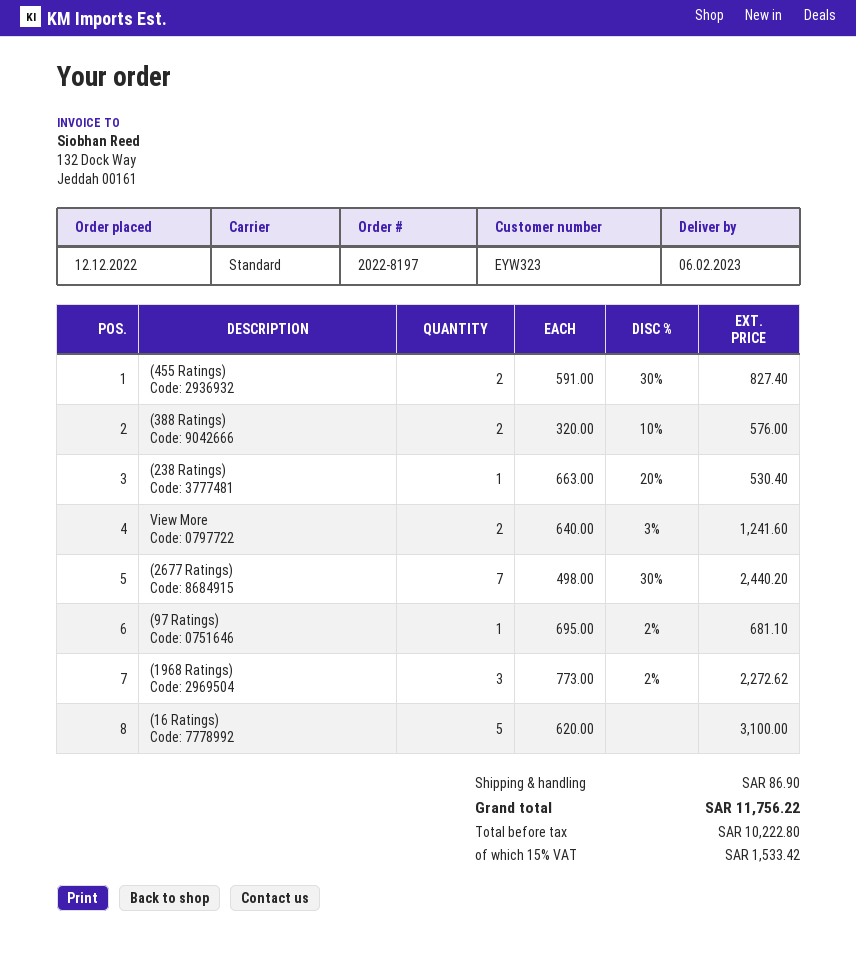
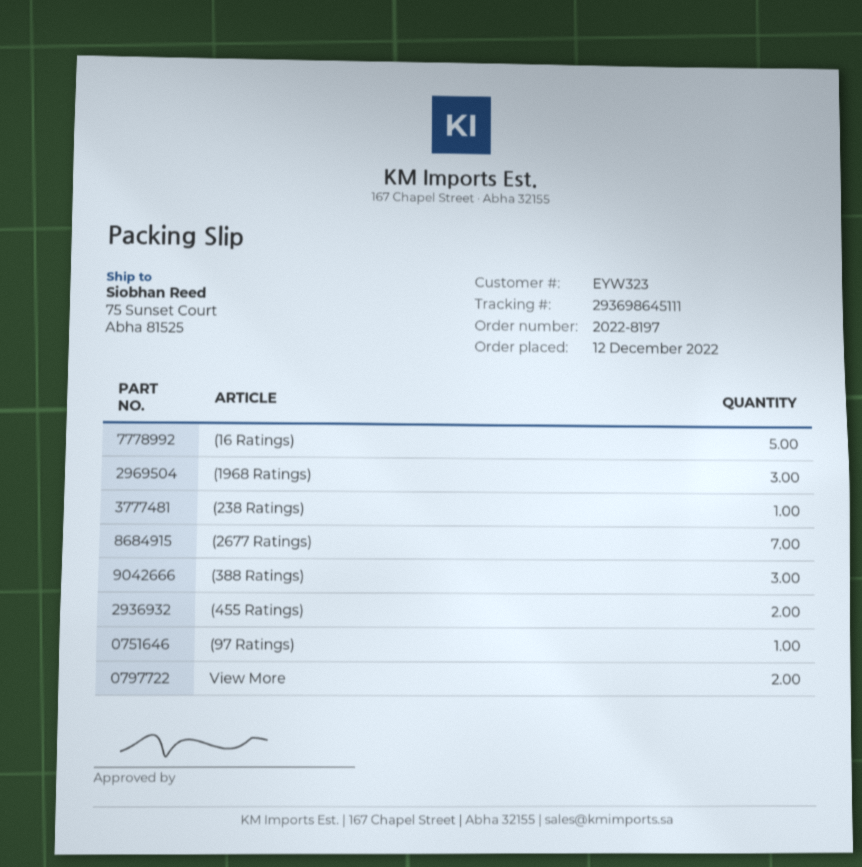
(388 Ratings): 2 -> 3

